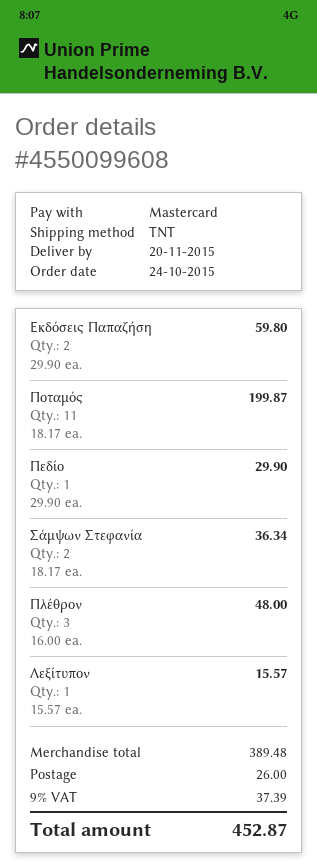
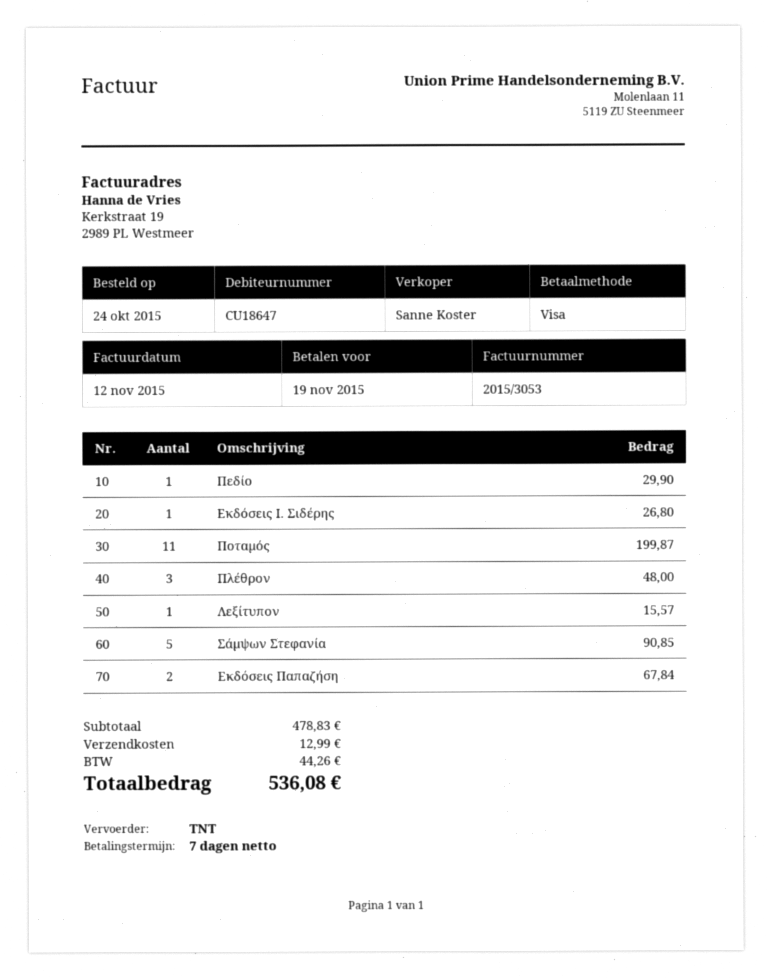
payment method: Mastercard -> Visa
Εκδόσεις Παπαζήση: 2 for 59.80 -> 2 for 67.84
Σάμψων Στεφανία: 2 for 36.34 -> 5 for 90.85
Εκδόσεις Ι. Σιδέρης: none -> 1 for 26.80
subtotal: 389.48 -> 478.83
shipping: 26.00 -> 12.99
tax: 37.39 -> 44.26
total: 452.87 -> 536.08

